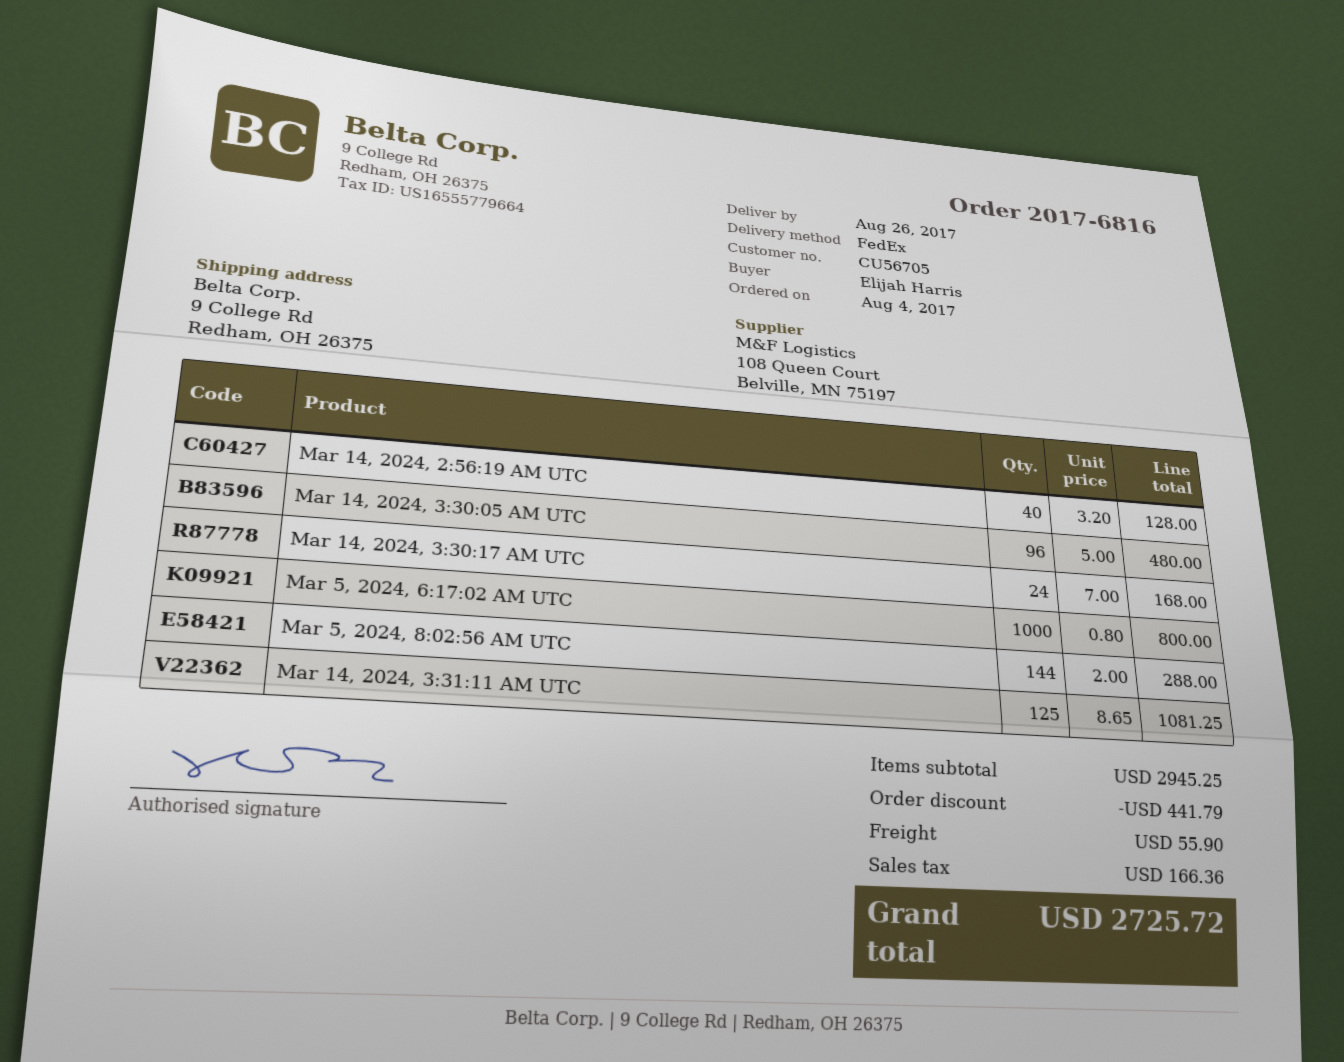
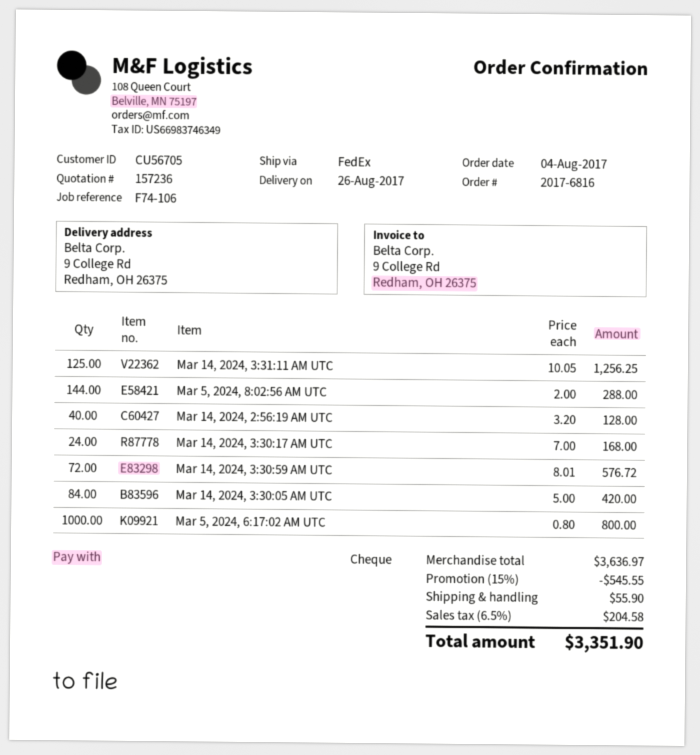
Mar 14, 2024, 3:30:05 AM UTC: 96 x 5.00 = 480.00 -> 84 x 5.00 = 420.00
Mar 14, 2024, 3:31:11 AM UTC: 125 x 8.65 = 1081.25 -> 125 x 10.05 = 1256.25
Mar 14, 2024, 3:30:59 AM UTC: none -> 72 x 8.01 = 576.72
subtotal: 2945.25 -> 3636.97
discount: 441.79 -> 545.55
tax: 166.36 -> 204.58
total: 2725.72 -> 3351.90

